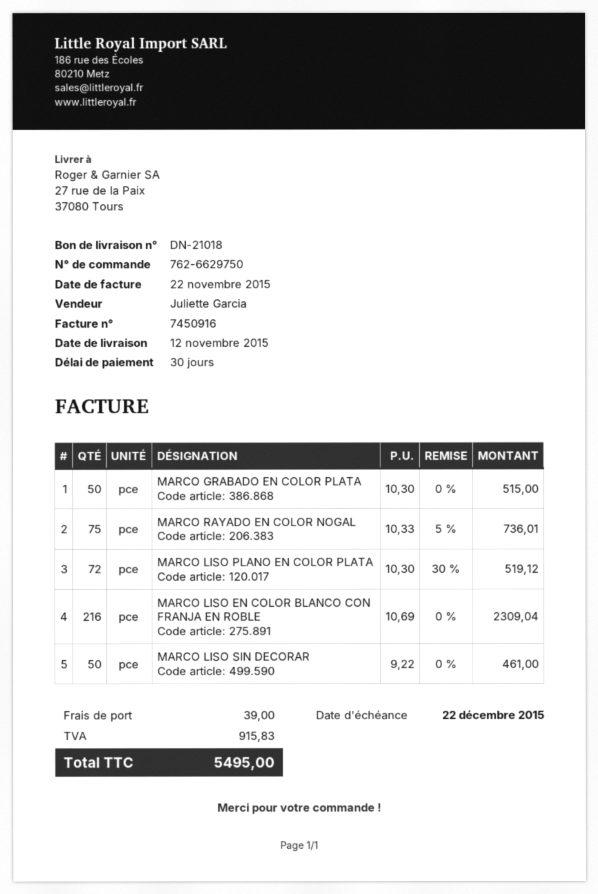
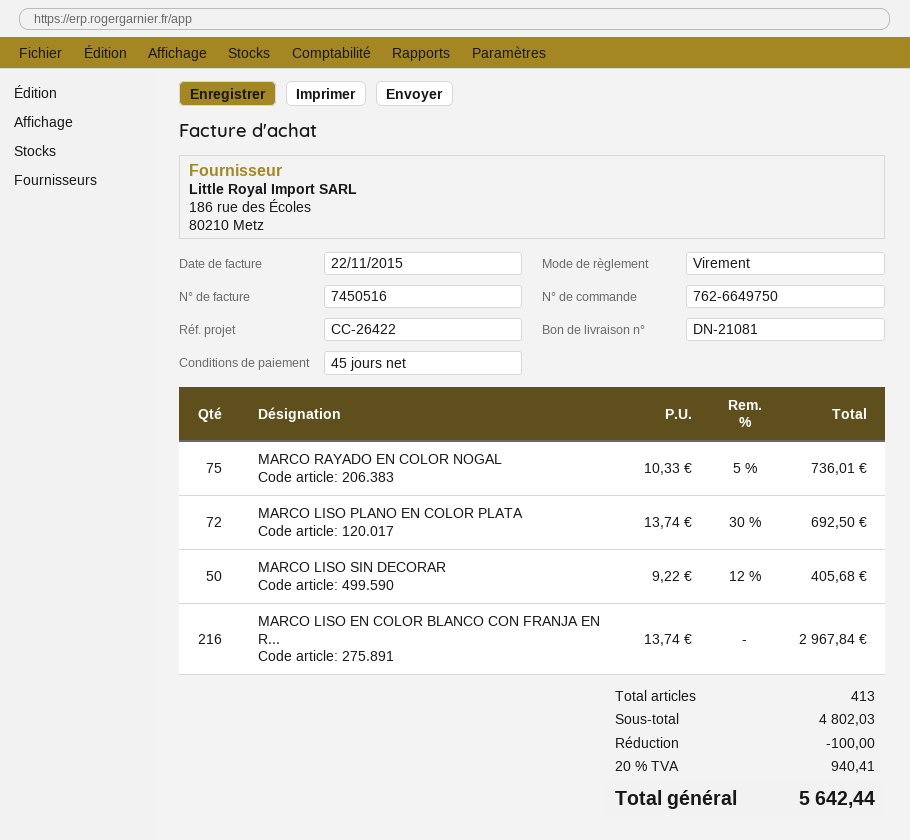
order number: 762-6629750 -> 762-6649750
delivery note number: DN-21018 -> DN-21081
invoice number: 7450916 -> 7450516
payment terms: 30 days -> 45 days
MARCO GRABADO EN COLOR PLATA: 50 x 10.30 = 515.00 -> none
MARCO LISO PLANO EN COLOR PLATA: 72 x 10.30 - 30% = 519.12 -> 72 x 13.74 - 30% = 692.50
MARCO LISO EN COLOR BLANCO CON FRANJA EN ROBLE: 216 x 10.69 = 2309.04 -> 216 x 13.74 = 2967.84
MARCO LISO SIN DECORAR: 50 x 9.22 = 461.00 -> 50 x 9.22 - 12% = 405.68
discount: none -> 100.00
shipping: 39.00 -> none
tax: 915.83 -> 940.41
total: 5495.00 -> 5642.44

